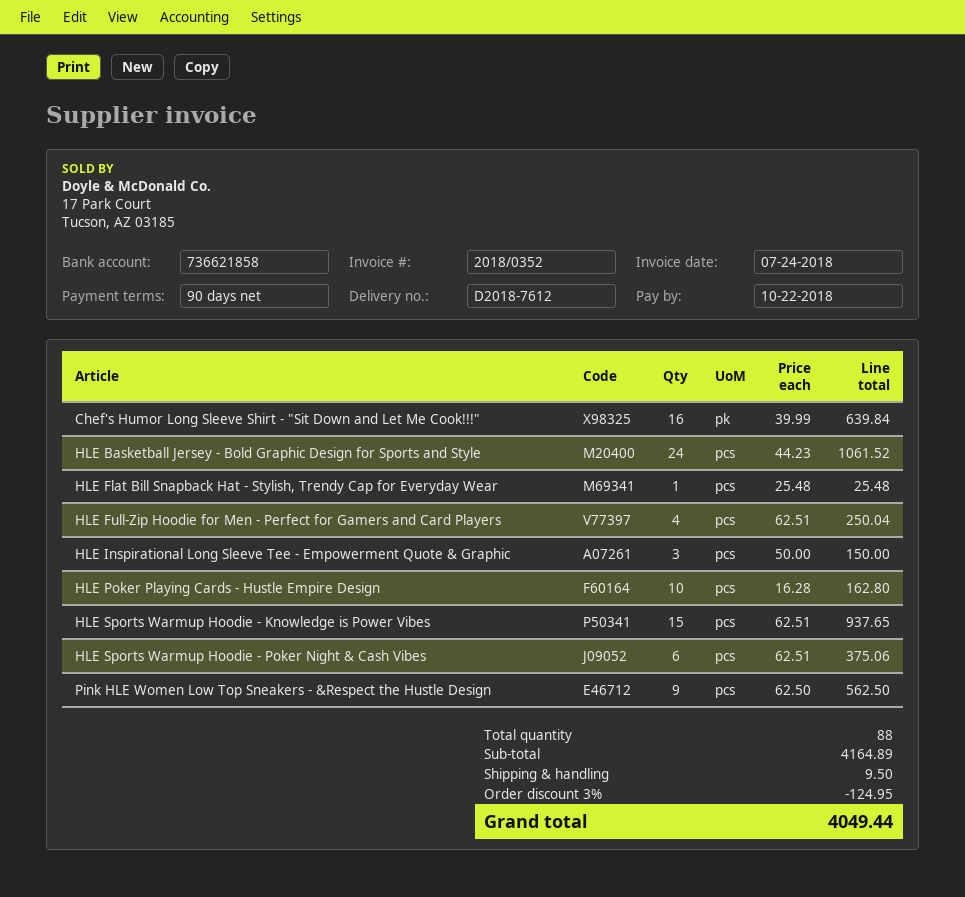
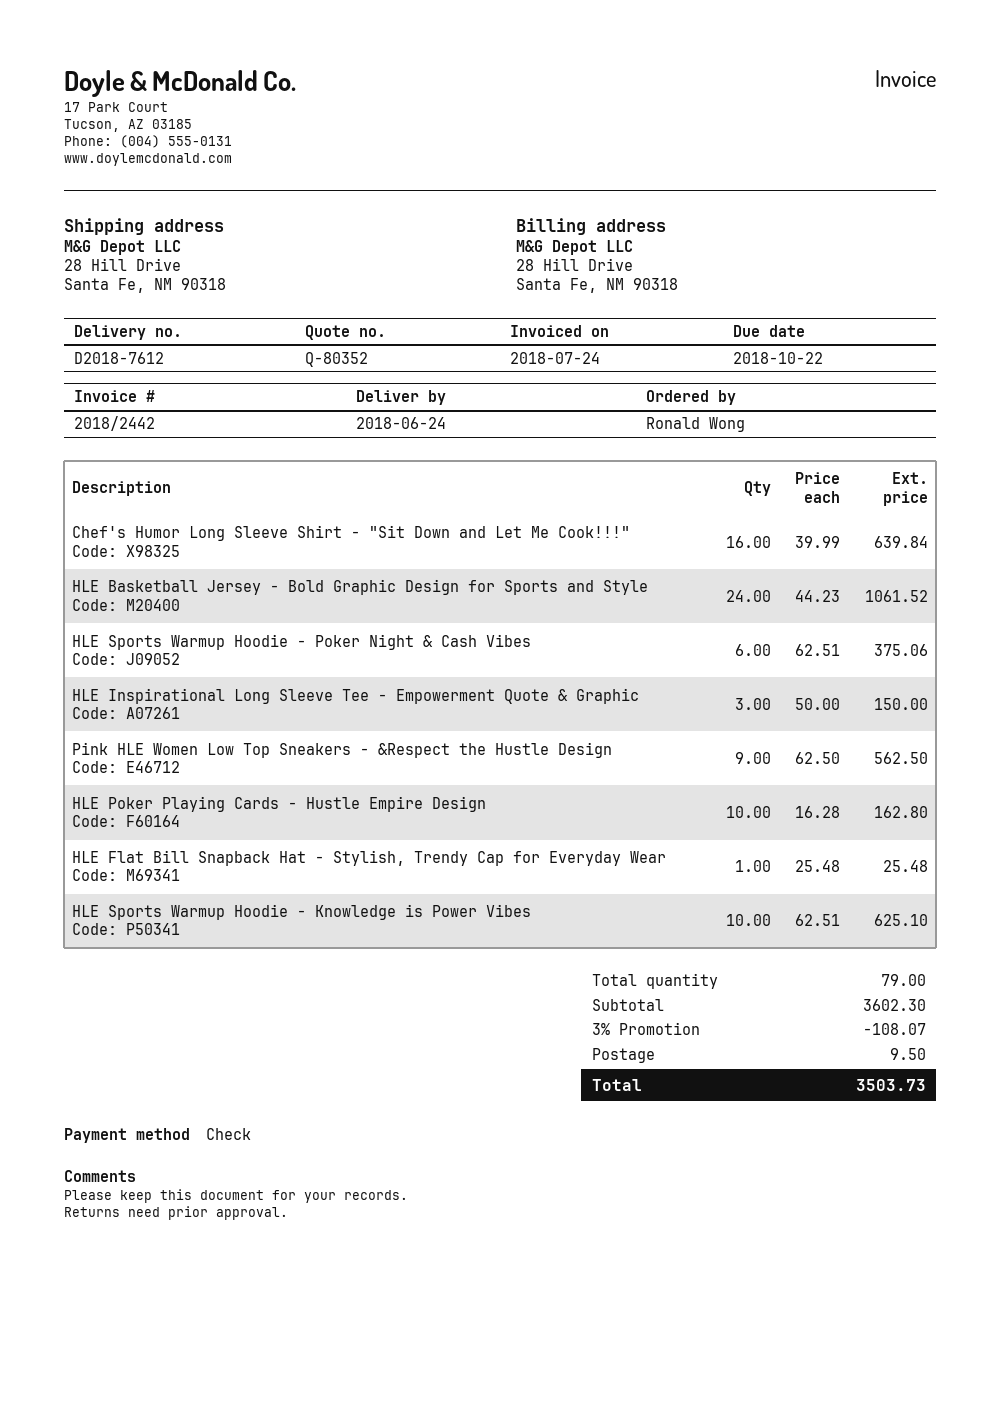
invoice number: 2018/0352 -> 2018/2442
HLE Full-Zip Hoodie for Men - Perfect for Gamers and Card Players: 4 x 62.51 = 250.04 -> none
HLE Sports Warmup Hoodie - Knowledge is Power Vibes: 15 x 62.51 = 937.65 -> 10 x 62.51 = 625.10
total quantity: 88 -> 79
subtotal: 4164.89 -> 3602.30
discount: 3% = 124.95 -> 3% = 108.07
total: 4049.44 -> 3503.73

